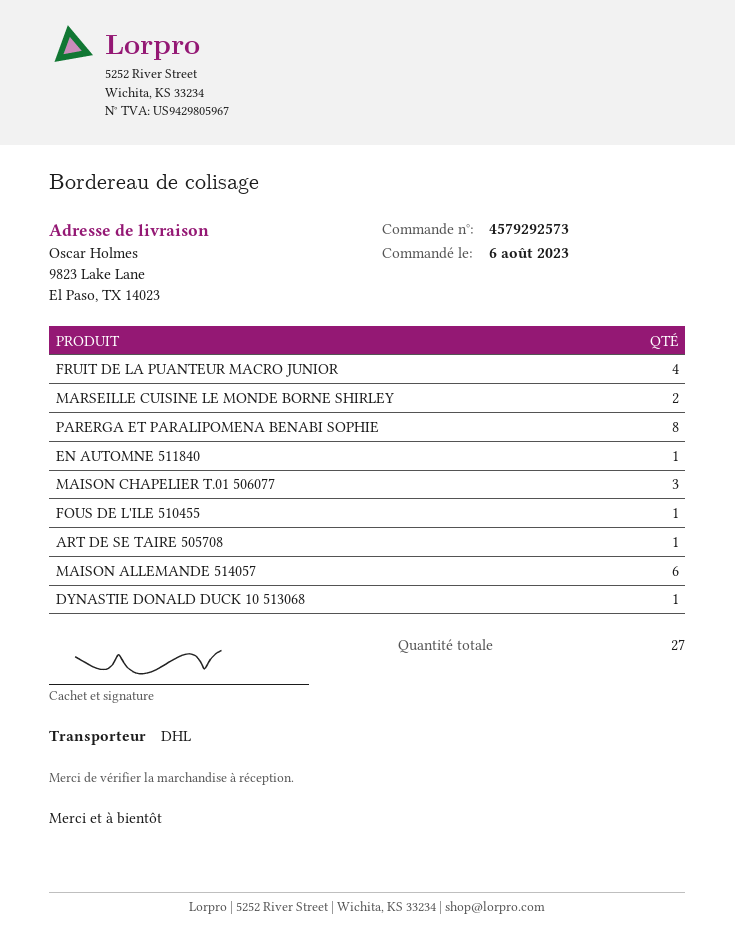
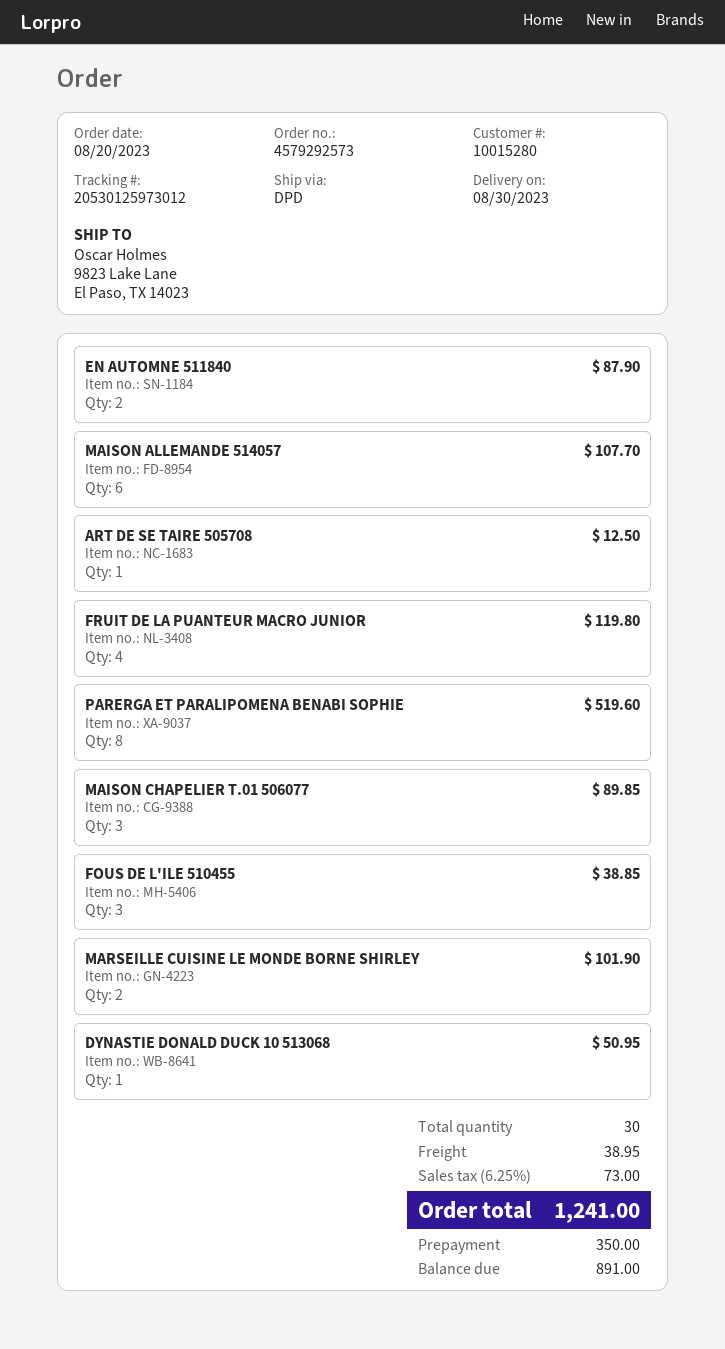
order date: 2023-08-06 -> 2023-08-20
shipping method: DHL -> DPD
EN AUTOMNE 511840: 1 -> 2
FOUS DE L'ILE 510455: 1 -> 3
total quantity: 27 -> 30

